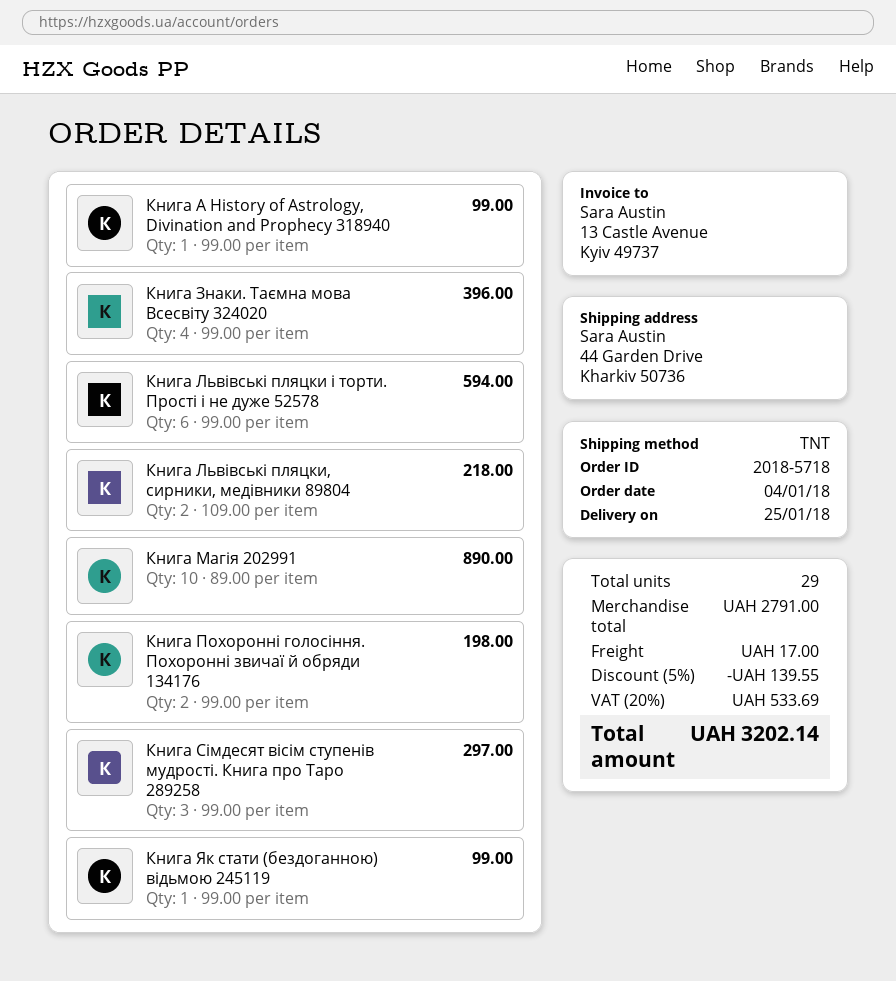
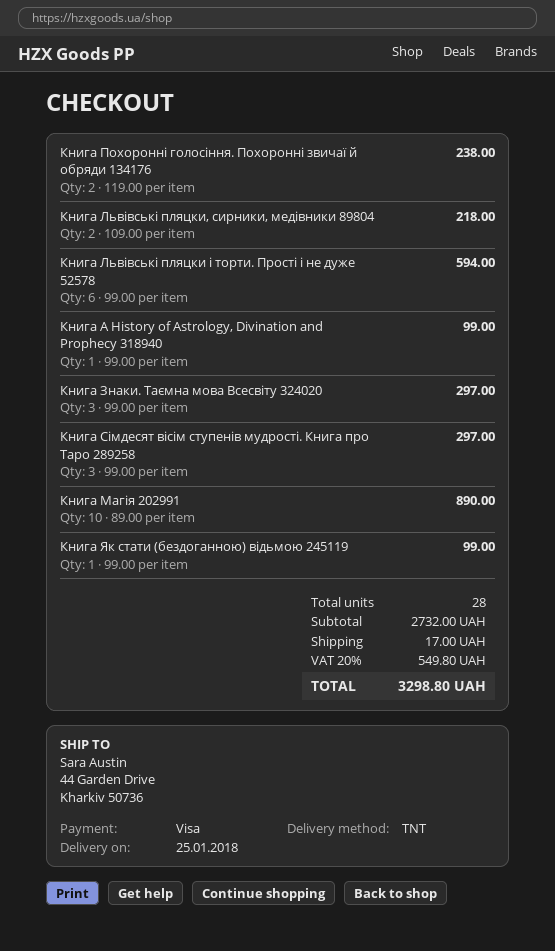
Книга Знаки. Таємна мова Всесвіту 324020: 4 x 99.00 = 396.00 -> 3 x 99.00 = 297.00
Книга Похоронні голосіння. Похоронні звичаї й обряди 134176: 2 x 99.00 = 198.00 -> 2 x 119.00 = 238.00
total quantity: 29 -> 28
subtotal: 2791.00 -> 2732.00
discount: 5% = 139.55 -> none
tax: 20% = 533.69 -> 20% = 549.80
total: 3202.14 -> 3298.80

